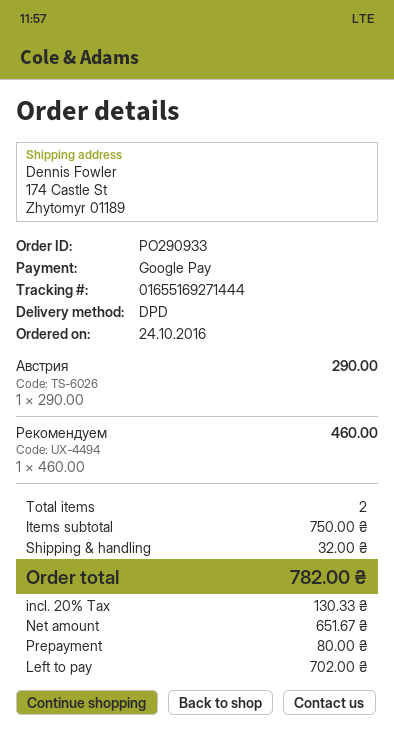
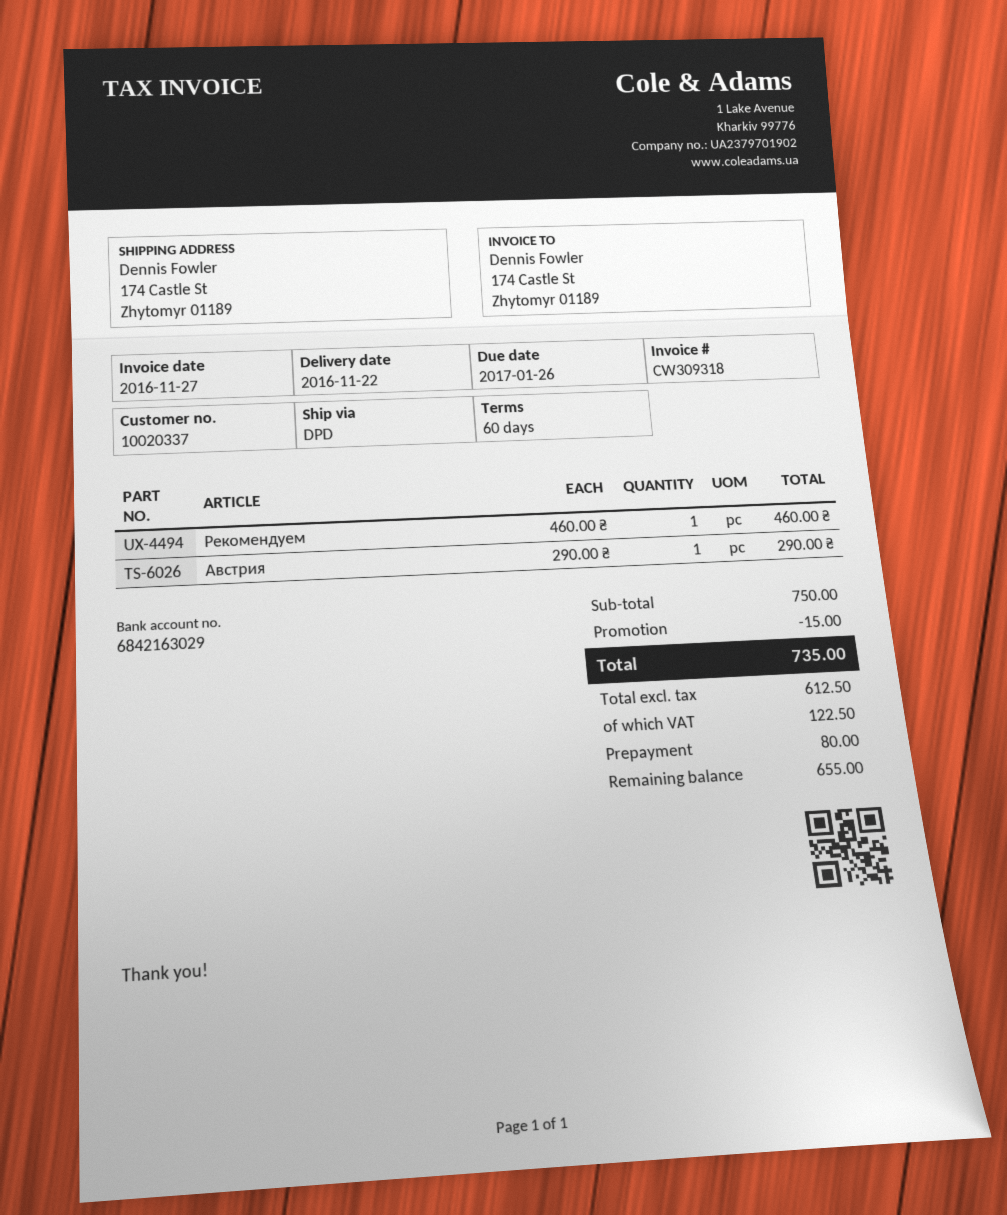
discount: none -> 15.00
shipping: 32.00 -> none
net: 651.67 -> 612.50
tax: 130.33 -> 122.50
total: 782.00 -> 735.00
balance: 702.00 -> 655.00

